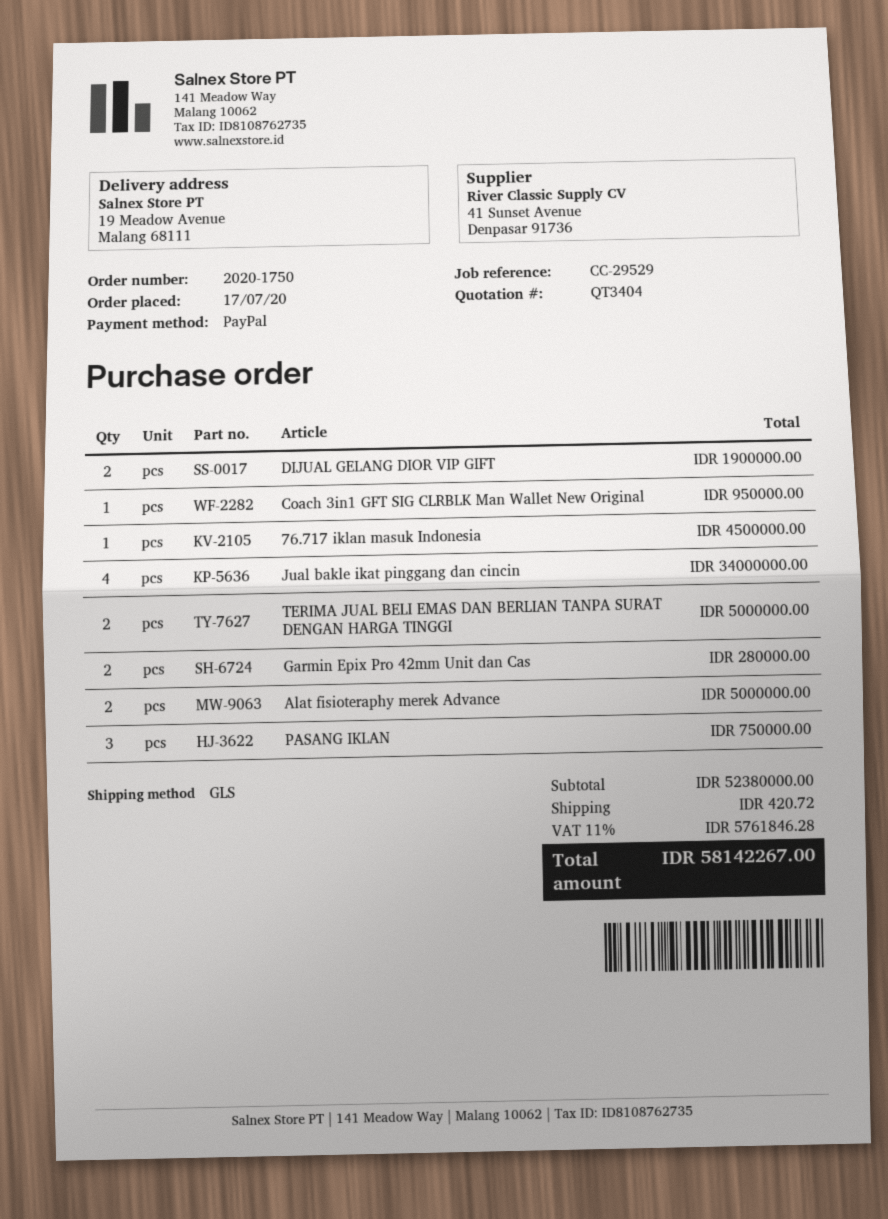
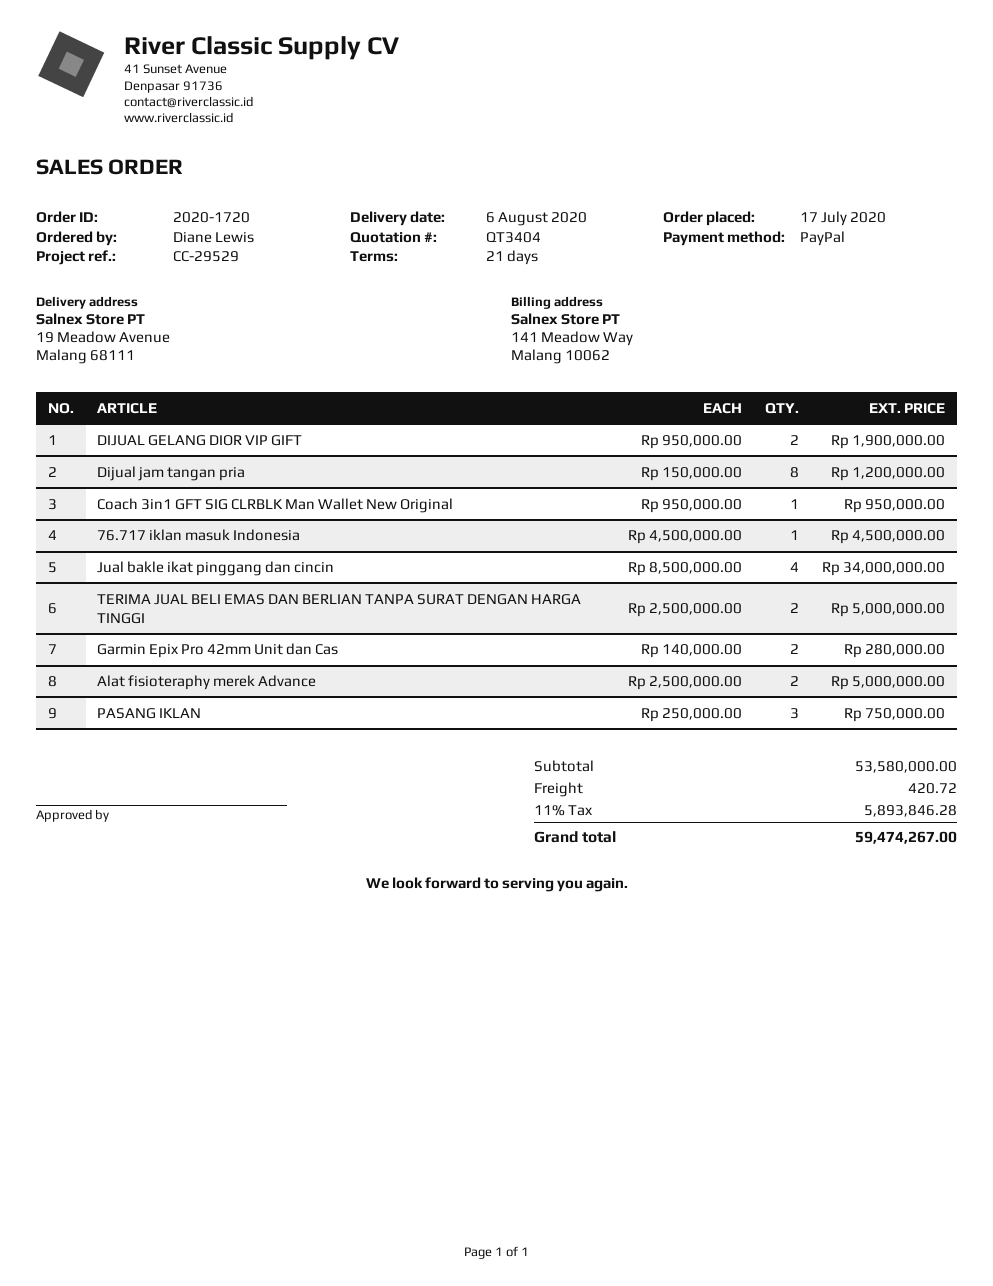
order number: 2020-1750 -> 2020-1720
Dijual jam tangan pria: none -> 8 for 1200000.00
subtotal: 52380000.00 -> 53580000.00
tax: 11% = 5761846.28 -> 11% = 5893846.28
total: 58142267.00 -> 59474267.00

